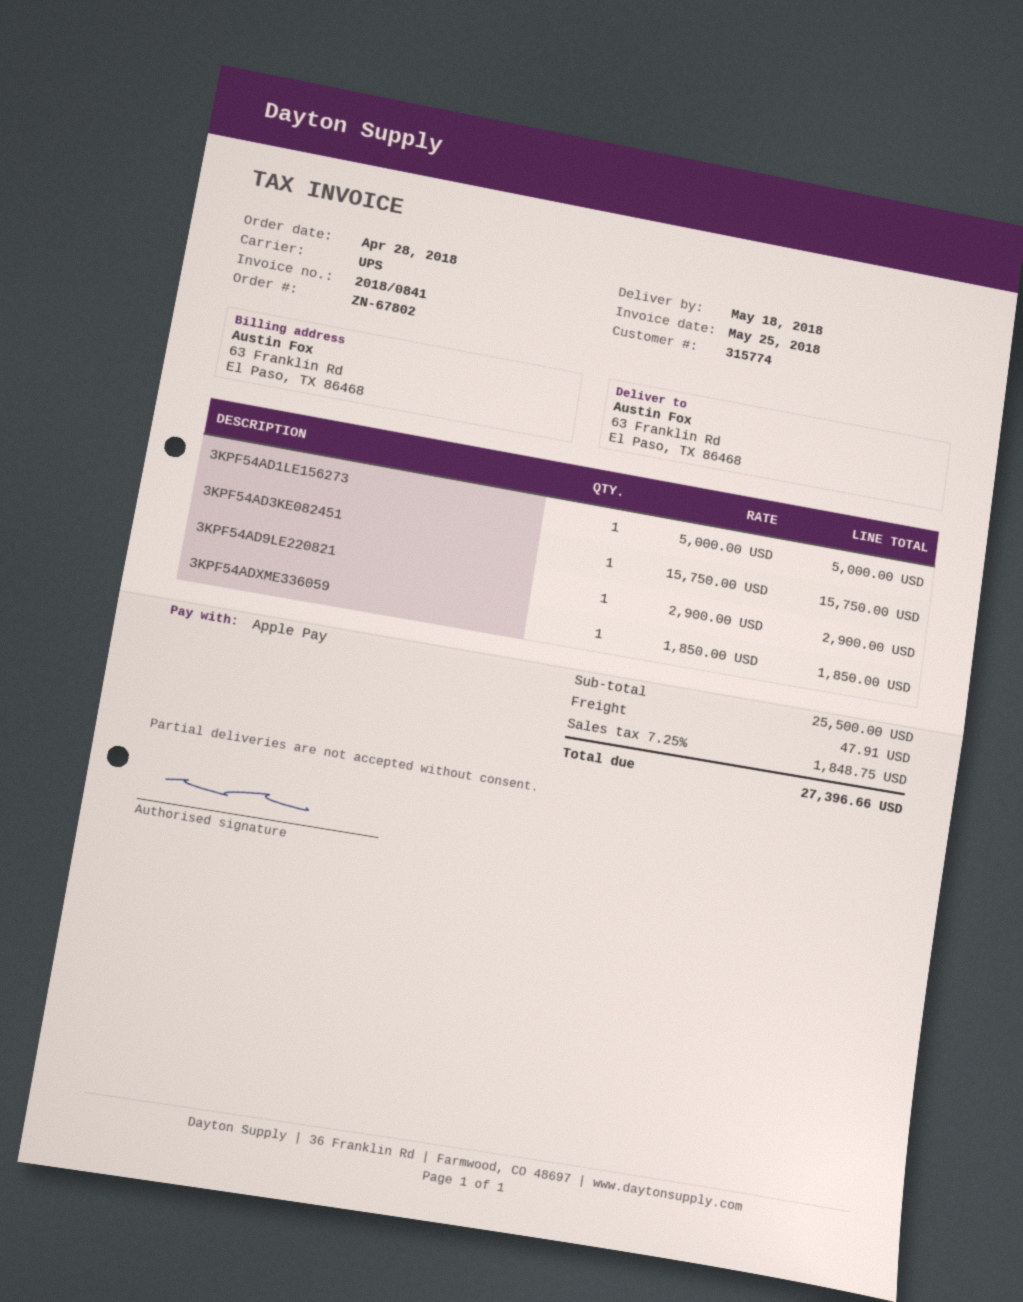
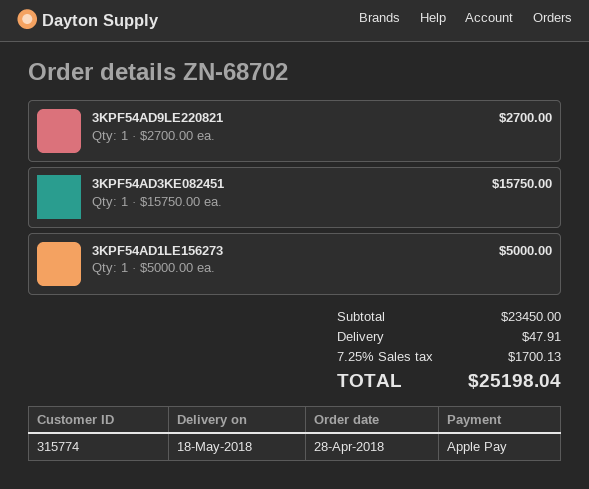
order number: ZN-67802 -> ZN-68702
3KPF54AD9LE220821: 1 x 2900.00 = 2900.00 -> 1 x 2700.00 = 2700.00
3KPF54ADXME336059: 1 x 1850.00 = 1850.00 -> none
subtotal: 25500.00 -> 23450.00
tax: 7.25% = 1848.75 -> 7.25% = 1700.13
total: 27396.66 -> 25198.04

